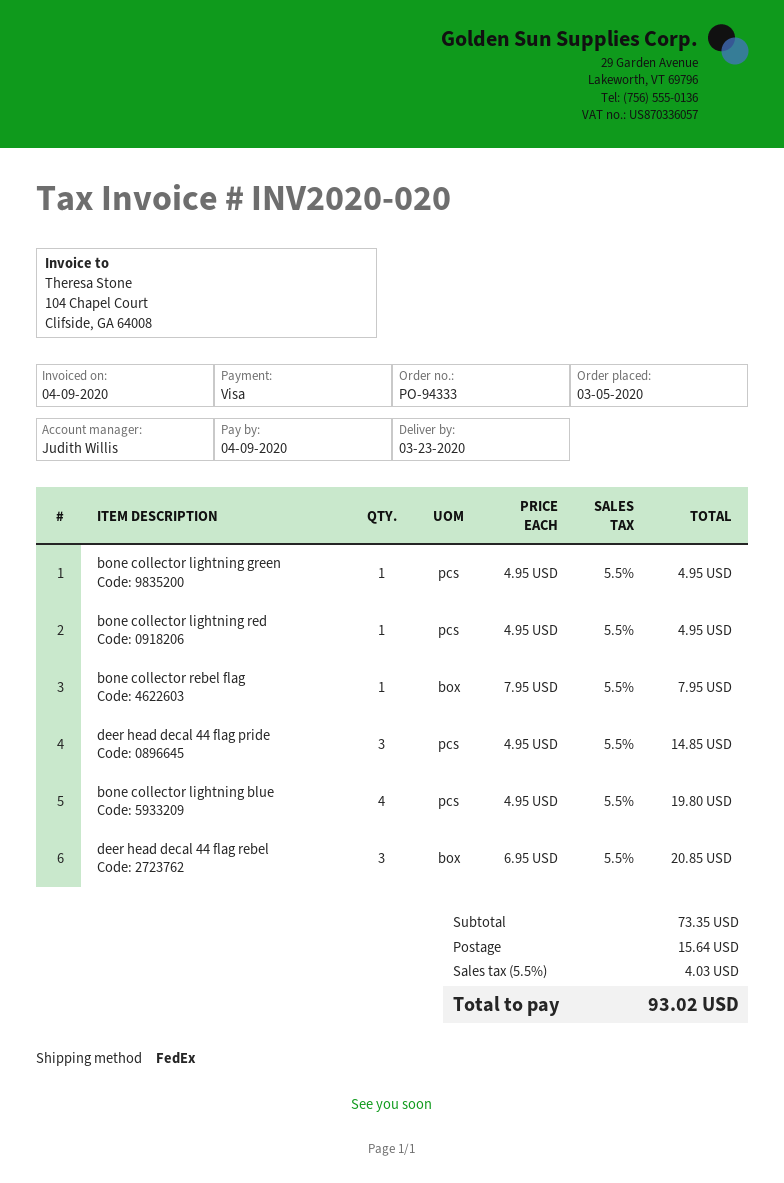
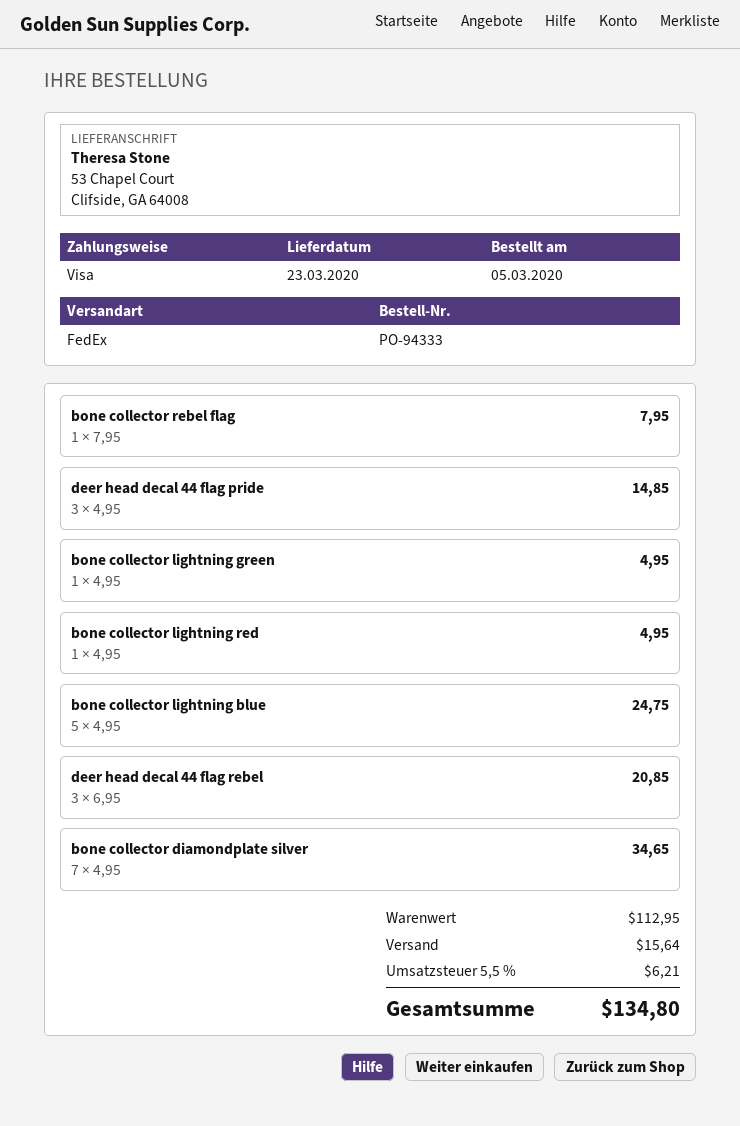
bone collector lightning blue: 4 x 4.95 = 19.80 -> 5 x 4.95 = 24.75
bone collector diamondplate silver: none -> 7 x 4.95 = 34.65
subtotal: 73.35 -> 112.95
tax: 5.5% = 4.03 -> 5.5% = 6.21
total: 93.02 -> 134.80

